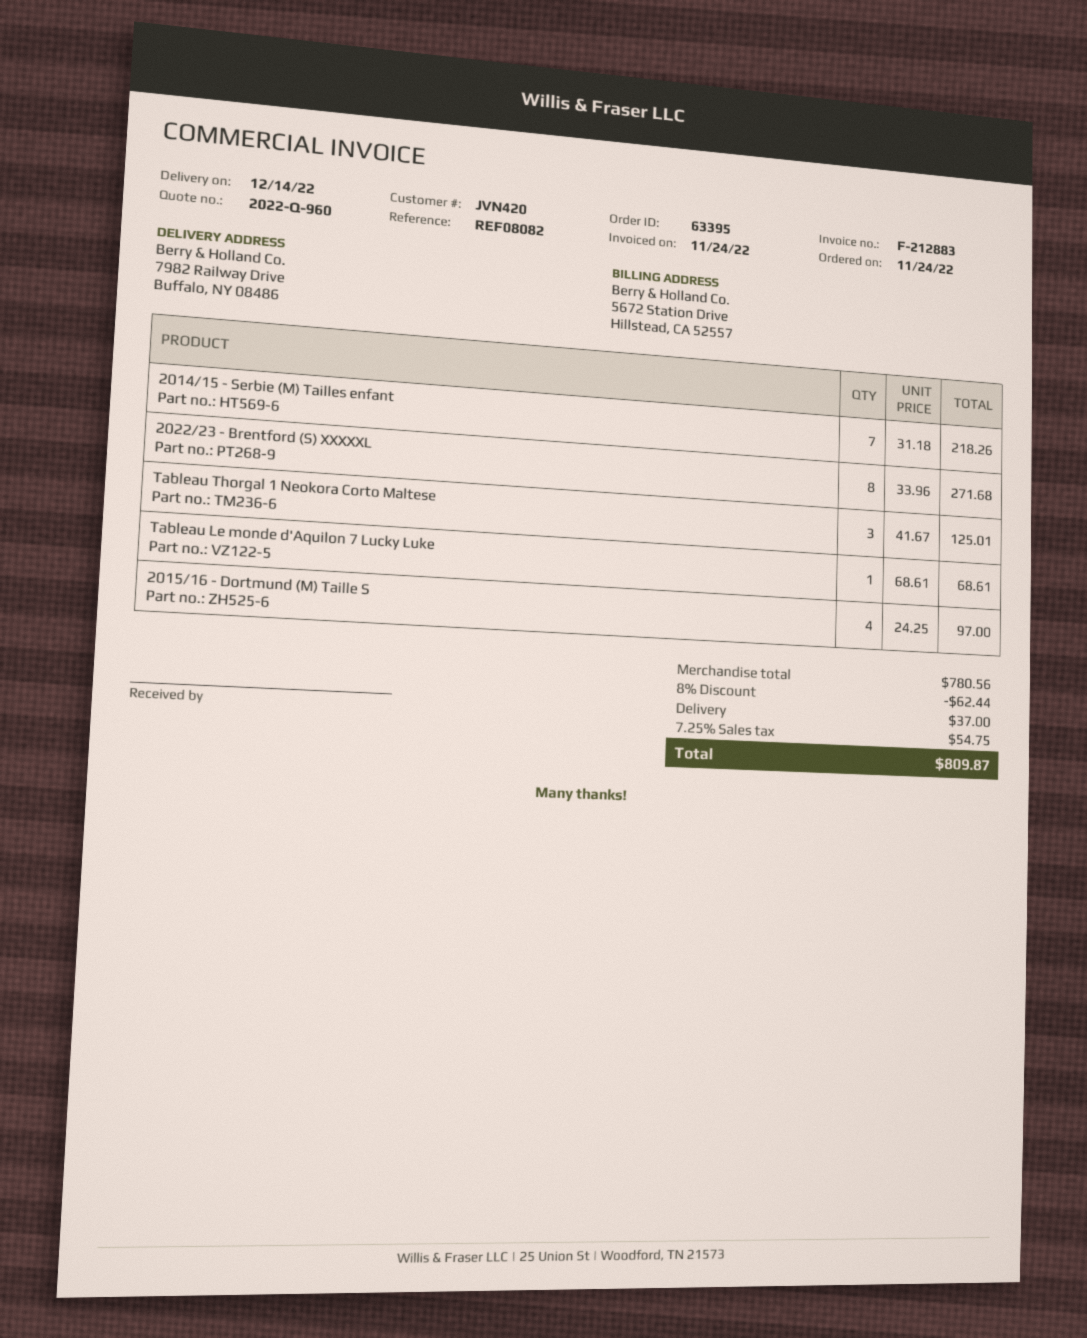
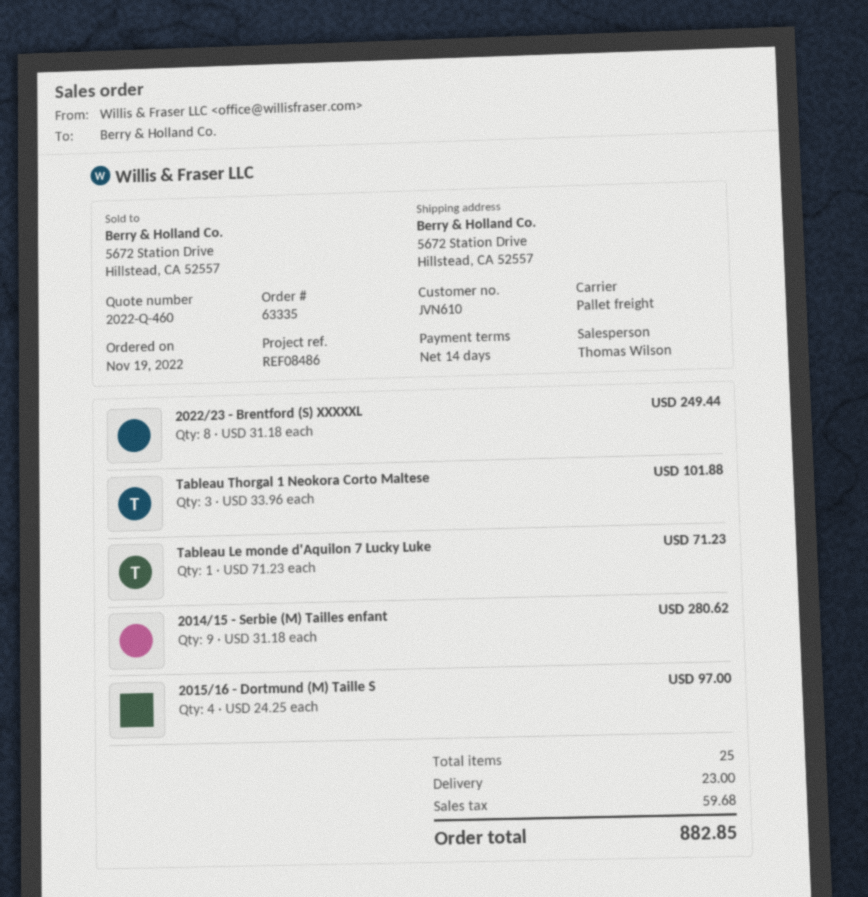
quote number: 2022-Q-960 -> 2022-Q-460
order number: 63395 -> 63335
order date: 2022-11-24 -> 2022-11-19
customer number: JVN420 -> JVN610
reference: REF08082 -> REF08486
ship to: 7982 Railway Drive, Buffalo, NY 08486 -> 5672 Station Drive, Hillstead, CA 52557
2014/15 - Serbie (M) Tailles enfant: 7 x 31.18 = 218.26 -> 9 x 31.18 = 280.62
2022/23 - Brentford (S) XXXXXL: 8 x 33.96 = 271.68 -> 8 x 31.18 = 249.44
Tableau Thorgal 1 Neokora Corto Maltese: 3 x 41.67 = 125.01 -> 3 x 33.96 = 101.88
Tableau Le monde d'Aquilon 7 Lucky Luke: 1 x 68.61 = 68.61 -> 1 x 71.23 = 71.23
discount: 8% = 62.44 -> none
shipping: 37.00 -> 23.00
tax: 54.75 -> 59.68
total: 809.87 -> 882.85

